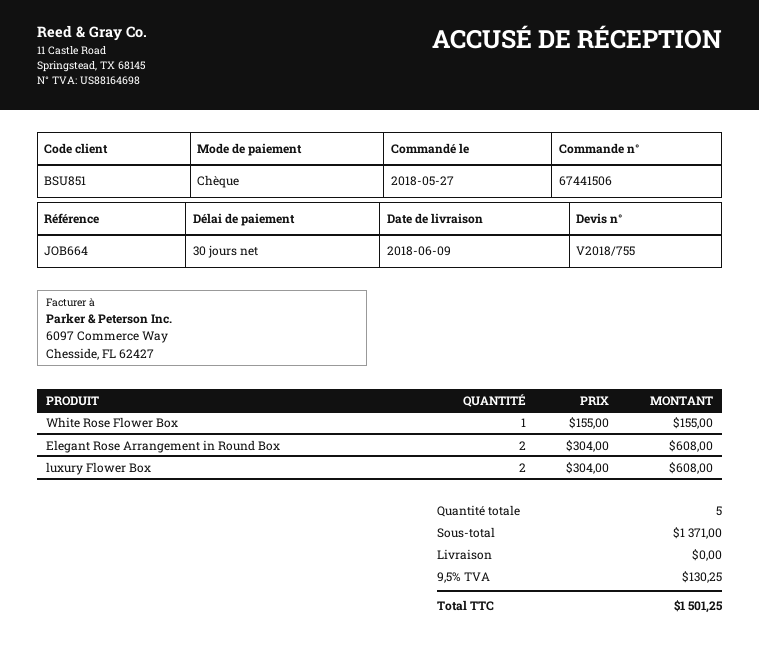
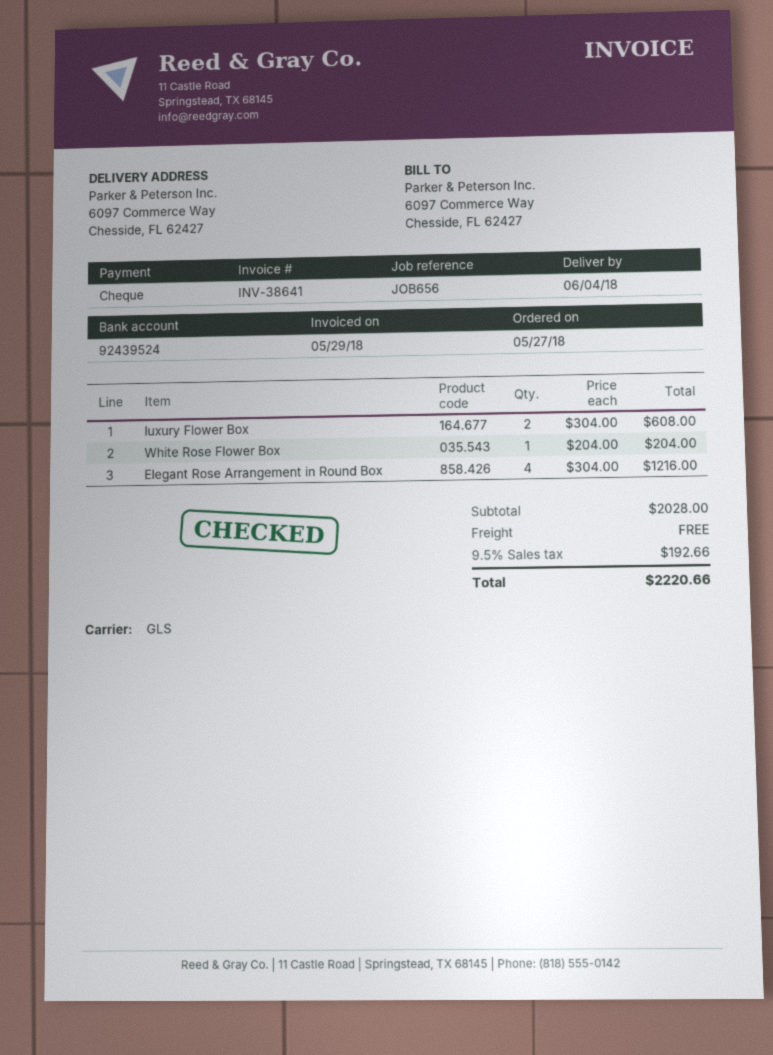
delivery date: 2018-06-09 -> 2018-06-04
reference: JOB664 -> JOB656
White Rose Flower Box: 1 x 155.00 = 155.00 -> 1 x 204.00 = 204.00
Elegant Rose Arrangement in Round Box: 2 x 304.00 = 608.00 -> 4 x 304.00 = 1216.00
subtotal: 1371.00 -> 2028.00
tax: 9.5% = 130.25 -> 9.5% = 192.66
total: 1501.25 -> 2220.66

